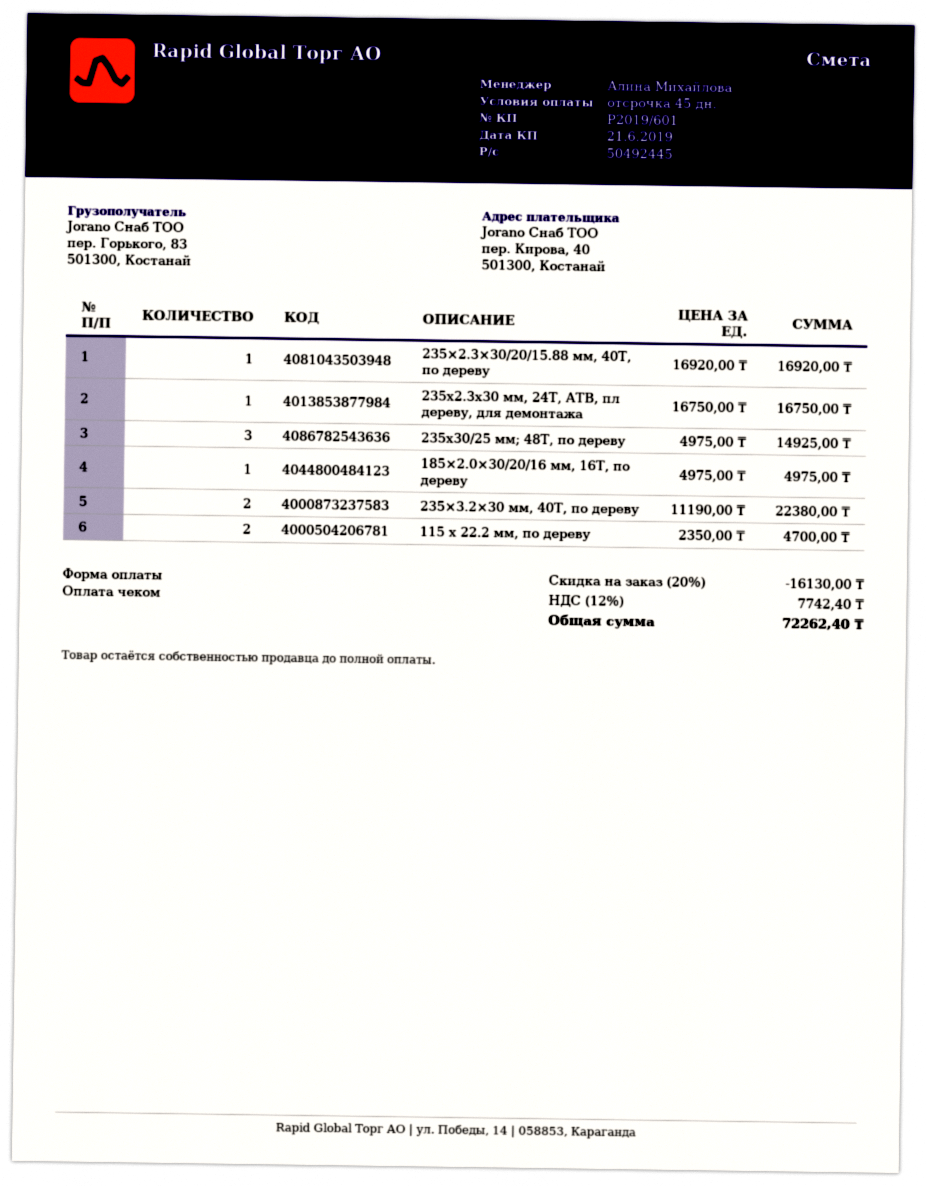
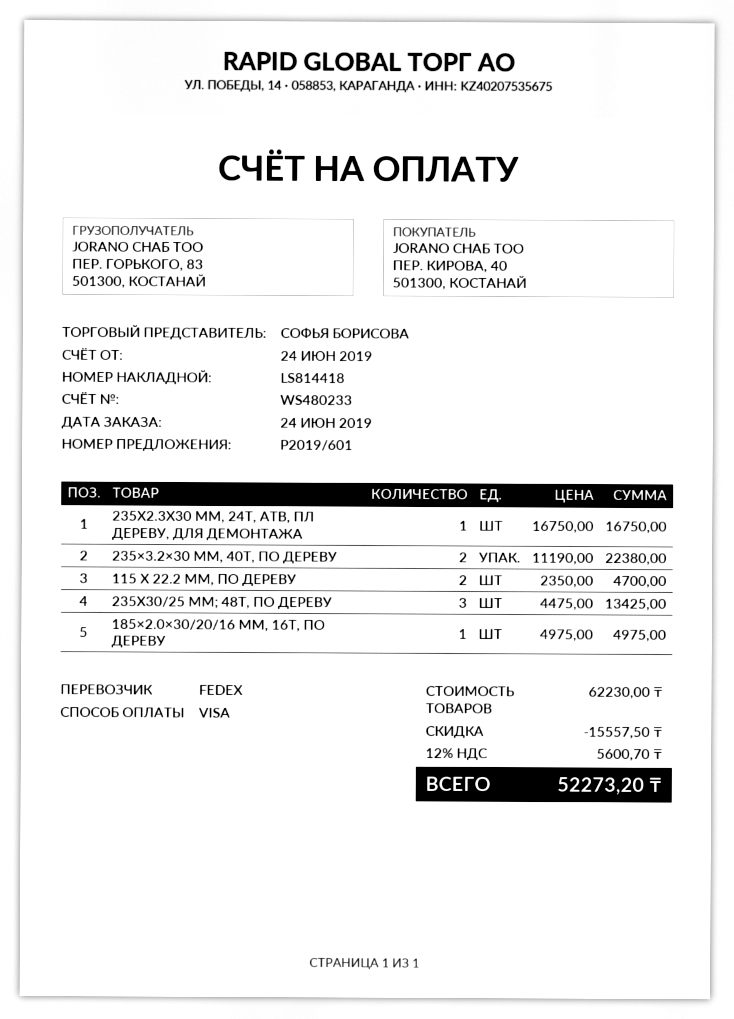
sales rep: Алина Михайлова -> СОФЬЯ БОРИСОВА
payment method: cheque -> Visa
235×2.3×30/20/15.88 мм, 40T, по дереву: 1 x 16920.00 = 16920.00 -> none
235x30/25 мм; 48T, по дереву: 3 x 4975.00 = 14925.00 -> 3 x 4475.00 = 13425.00
discount: 16130.00 -> 15557.50
tax: 12% = 7742.40 -> 12% = 5600.70
total: 72262.40 -> 52273.20

